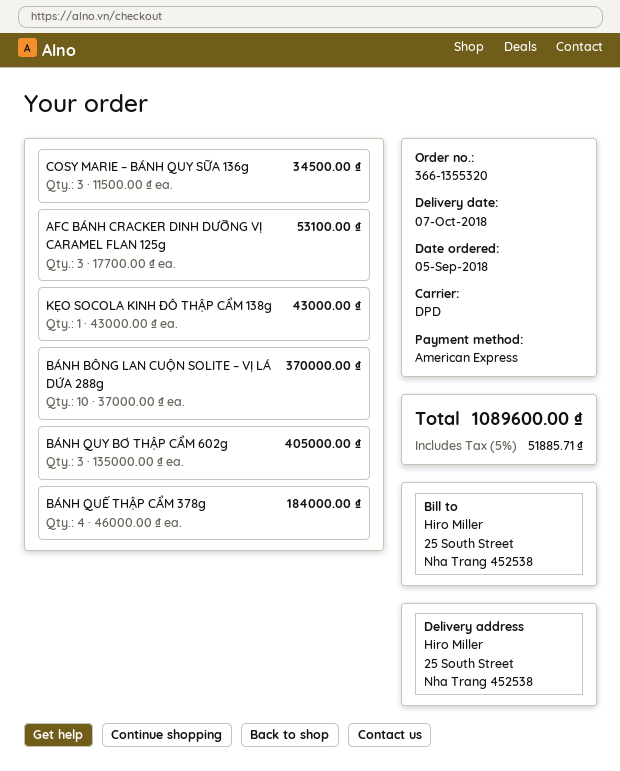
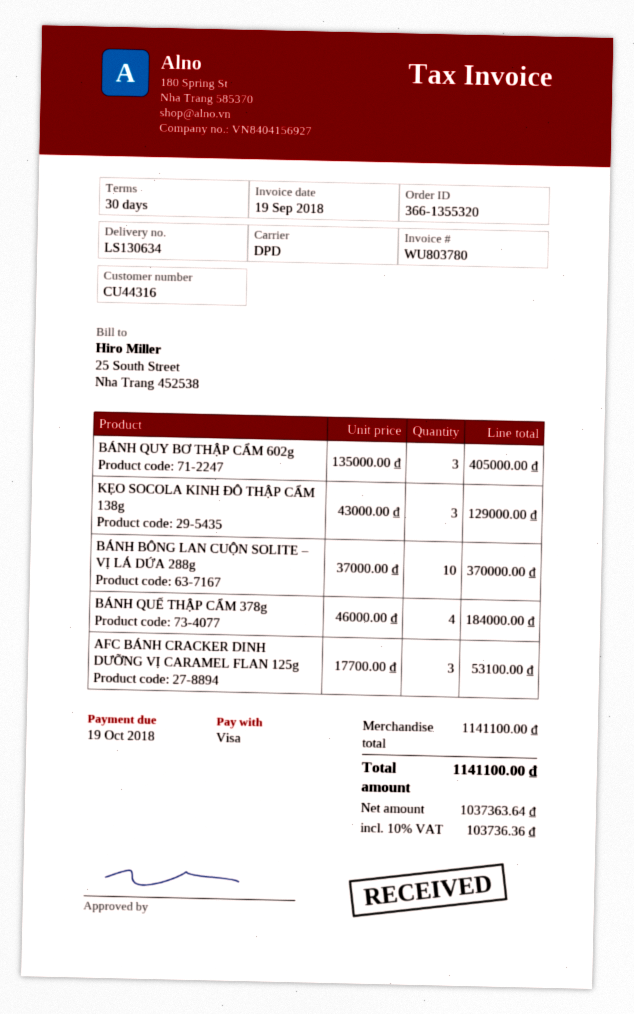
payment method: American Express -> Visa
COSY MARIE – BÁNH QUY SỮA 136g: 3 x 11500.00 = 34500.00 -> none
KẸO SOCOLA KINH ĐÔ THẬP CẨM 138g: 1 x 43000.00 = 43000.00 -> 3 x 43000.00 = 129000.00
tax: 5% = 51885.71 -> 10% = 103736.36
total: 1089600.00 -> 1141100.00

